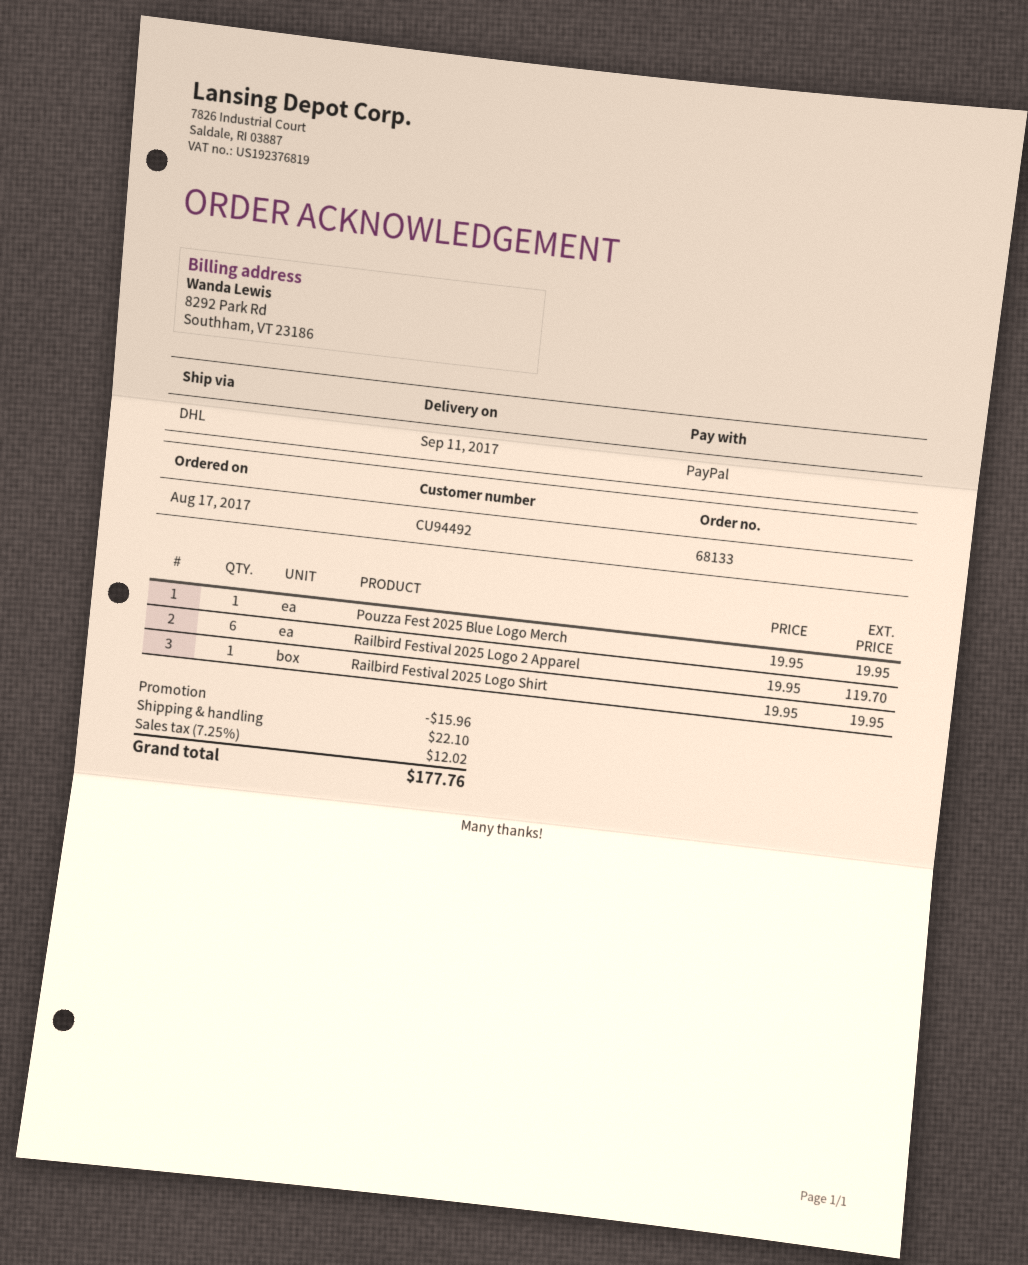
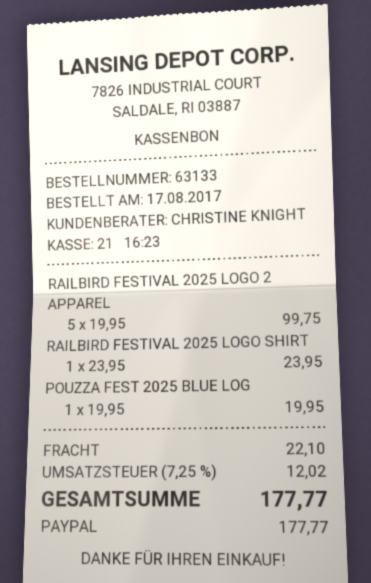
order number: 68133 -> 63133
Railbird Festival 2025 Logo 2 Apparel: 6 x 19.95 = 119.70 -> 5 x 19.95 = 99.75
Railbird Festival 2025 Logo Shirt: 1 x 19.95 = 19.95 -> 1 x 23.95 = 23.95
discount: 15.96 -> none
total: 177.76 -> 177.77

